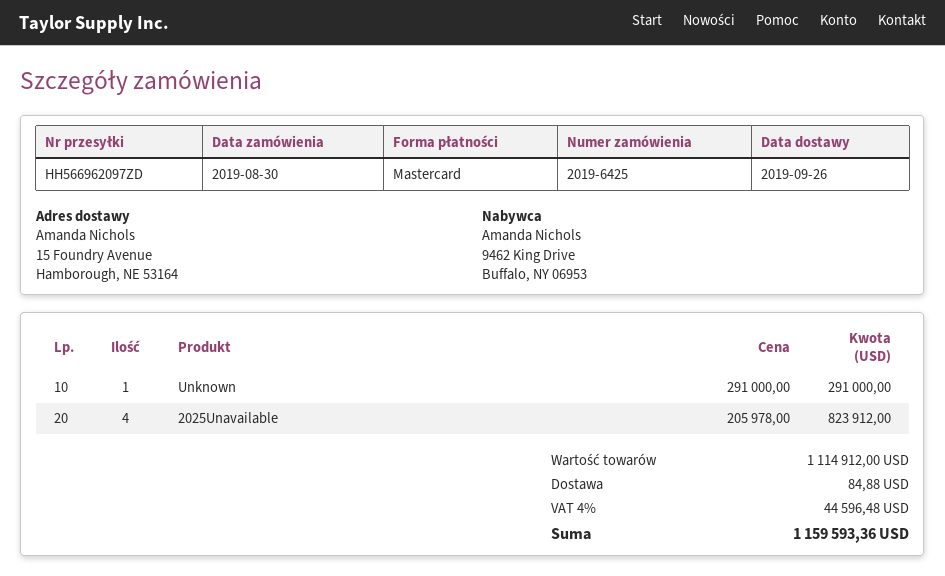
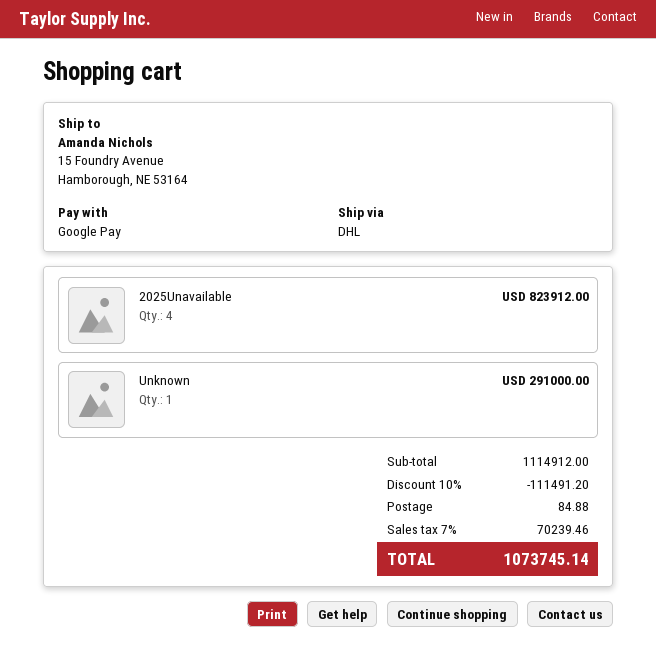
payment method: Mastercard -> Google Pay
discount: none -> 10% = 111491.20
tax: 4% = 44596.48 -> 7% = 70239.46
total: 1159593.36 -> 1073745.14

